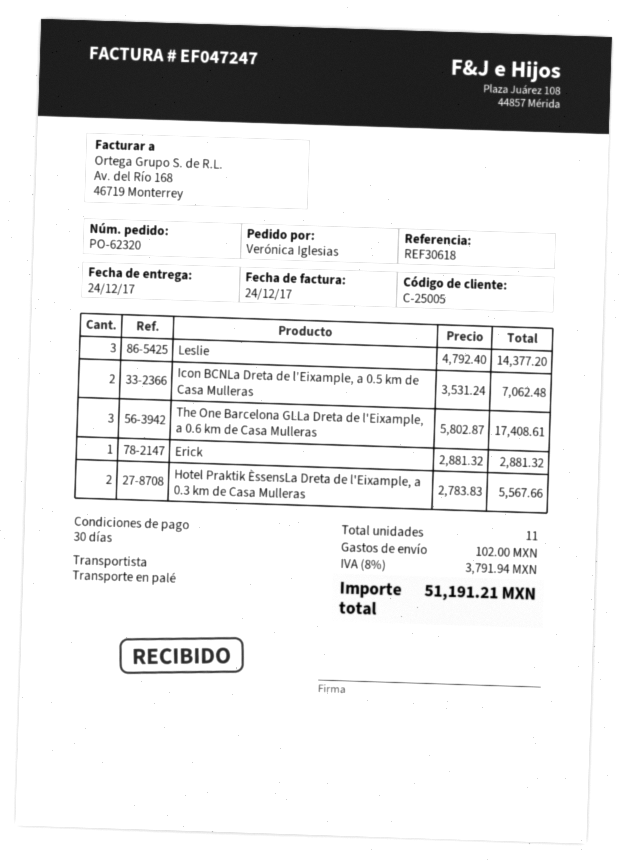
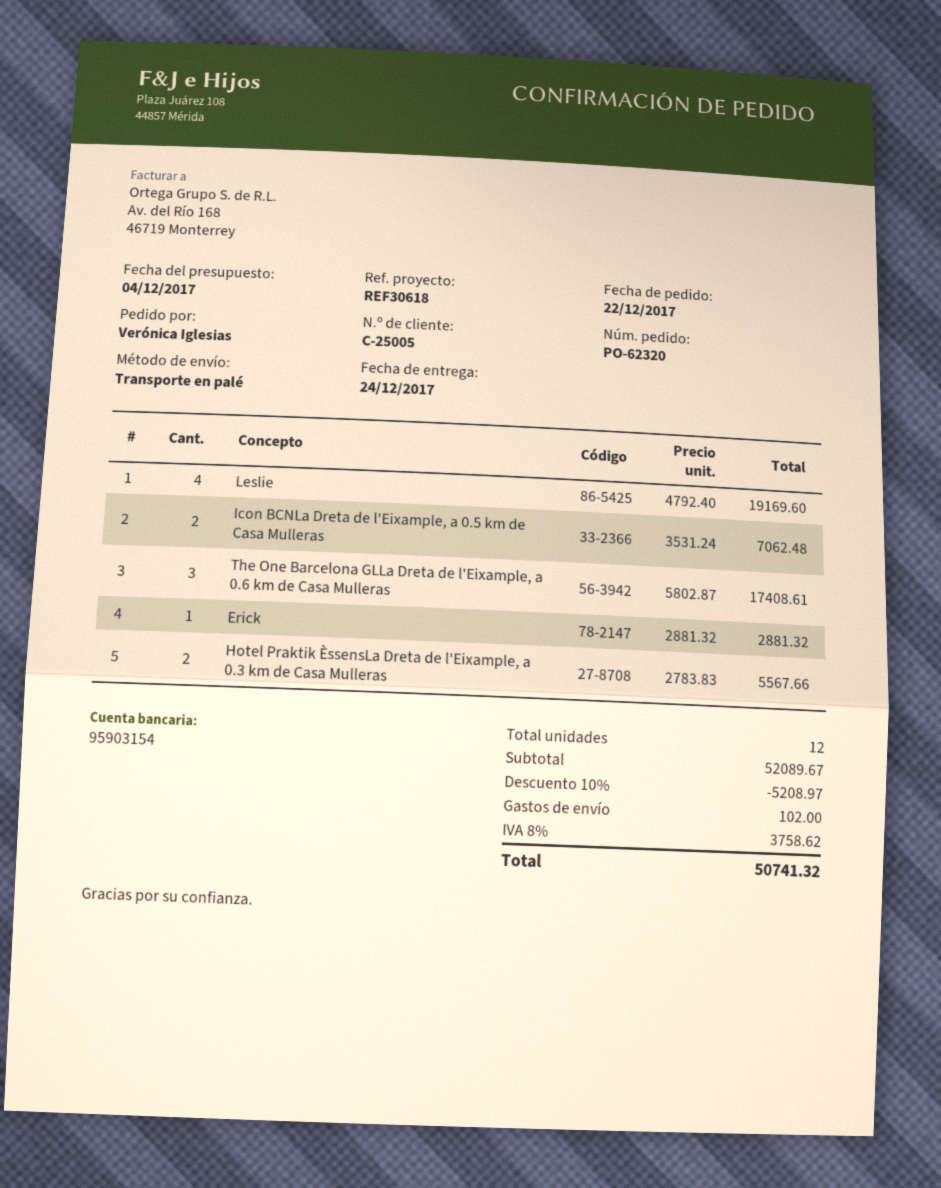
Leslie: 3 x 4792.40 = 14377.20 -> 4 x 4792.40 = 19169.60
total quantity: 11 -> 12
discount: none -> 10% = 5208.97
tax: 8% = 3791.94 -> 8% = 3758.62
total: 51191.21 -> 50741.32

